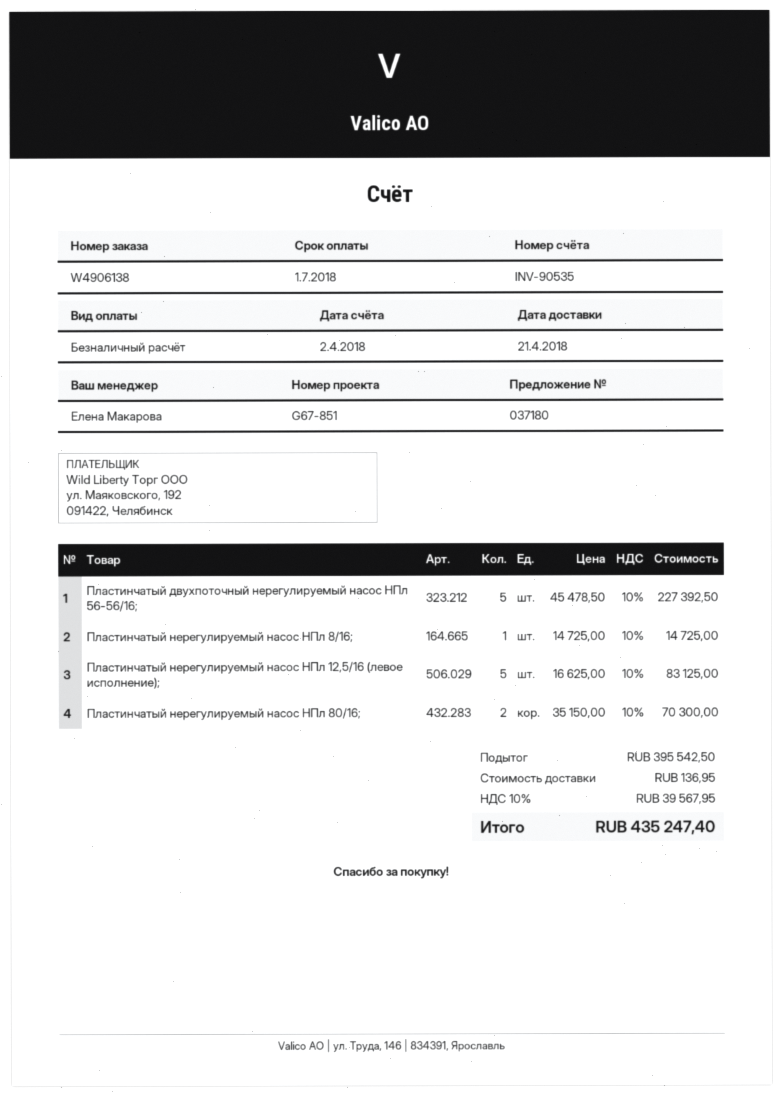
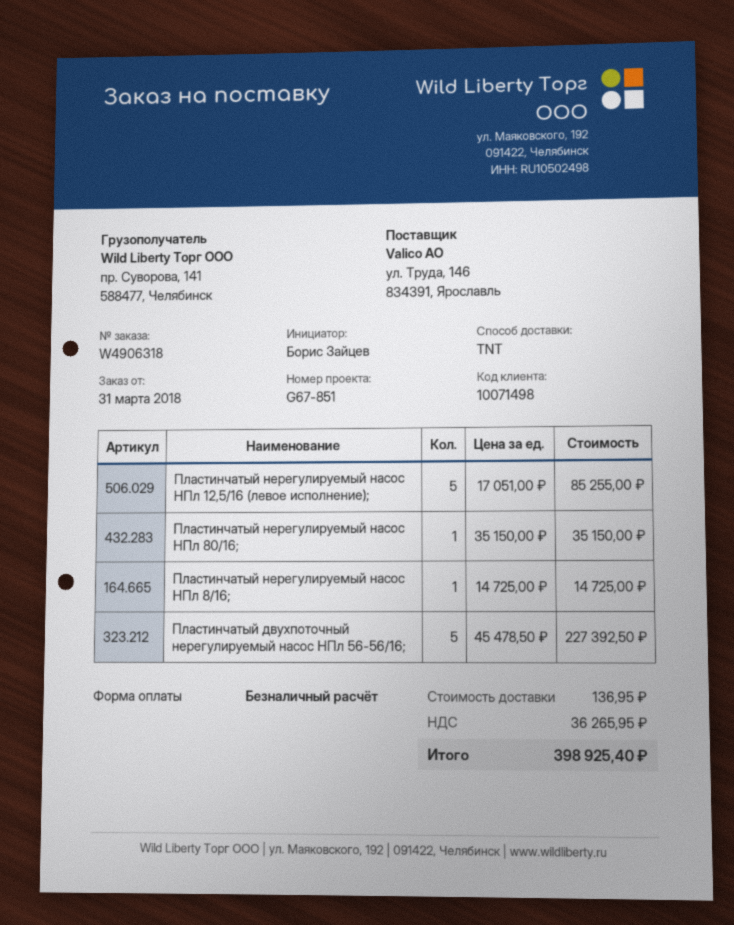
order number: W4906138 -> W4906318
Пластинчатый нерегулируемый насос НПл 12,5/16 (левое исполнение);: 5 x 16625.00 = 83125.00 -> 5 x 17051.00 = 85255.00
Пластинчатый нерегулируемый насос НПл 80/16;: 2 x 35150.00 = 70300.00 -> 1 x 35150.00 = 35150.00
tax: 39567.95 -> 36265.95
total: 435247.40 -> 398925.40

